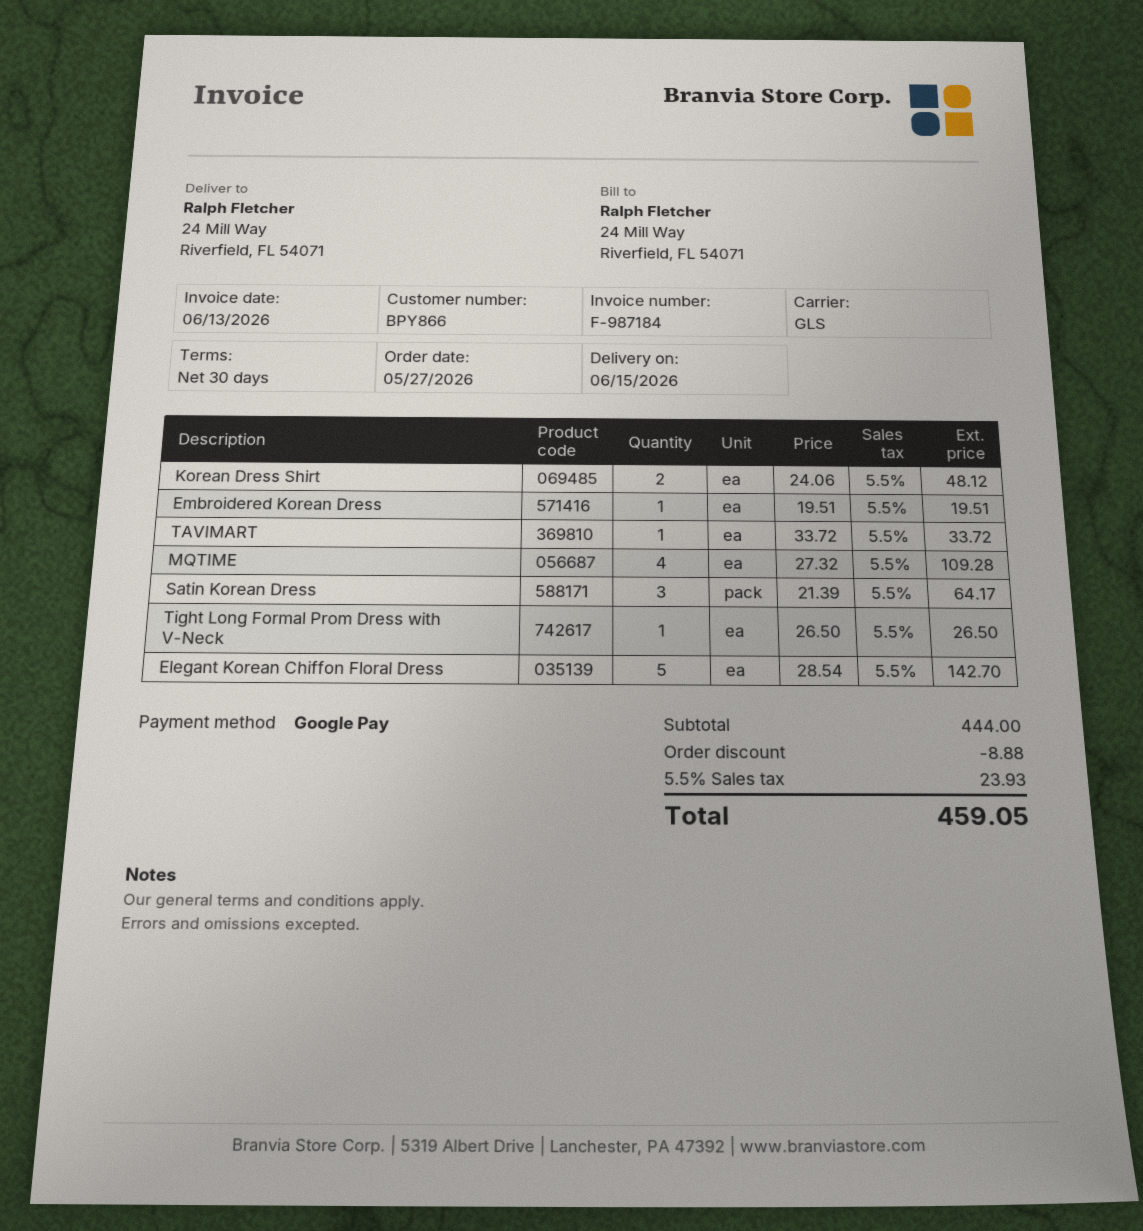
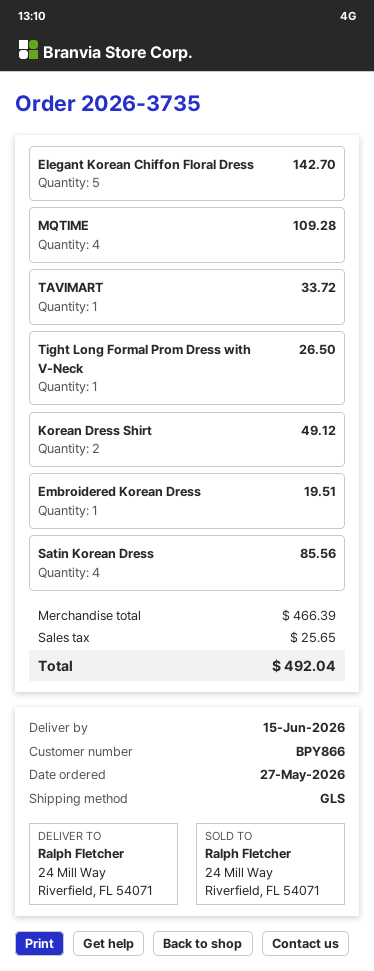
Korean Dress Shirt: 2 for 48.12 -> 2 for 49.12
Satin Korean Dress: 3 for 64.17 -> 4 for 85.56
subtotal: 444.00 -> 466.39
discount: 8.88 -> none
tax: 23.93 -> 25.65
total: 459.05 -> 492.04

